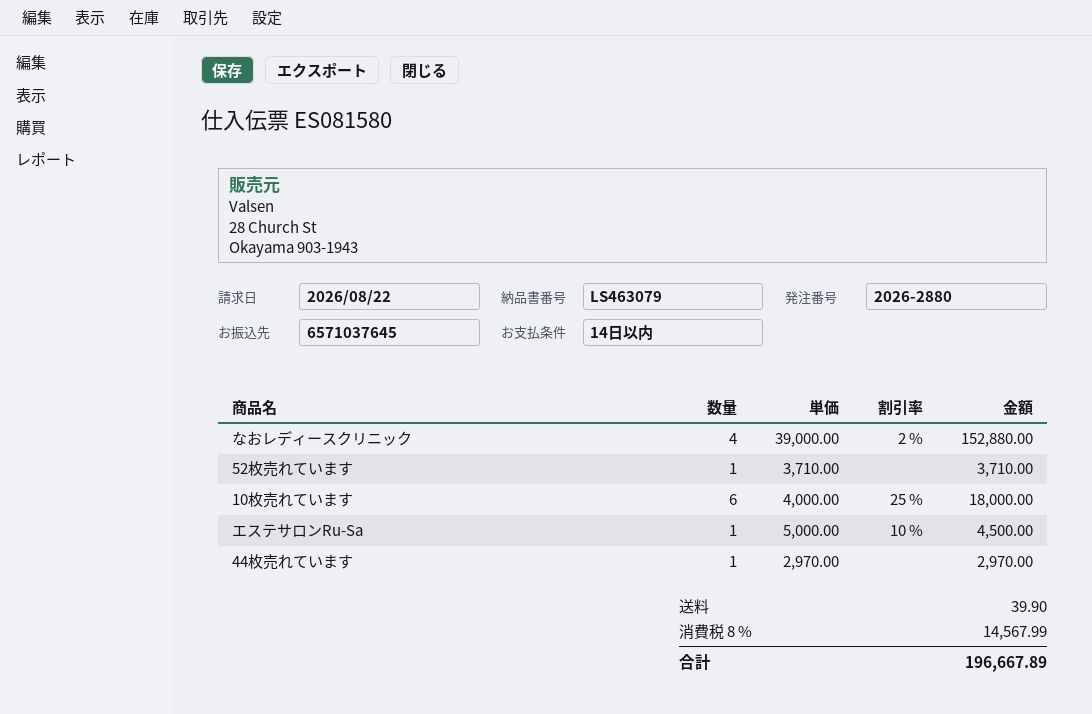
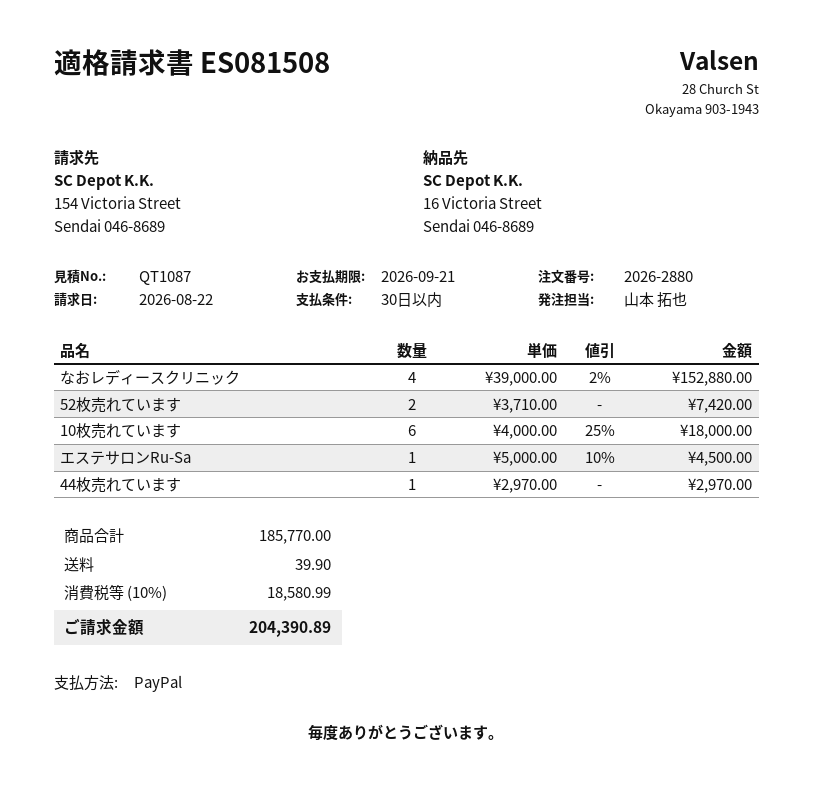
invoice number: ES081580 -> ES081508
payment terms: 14 days -> 30 days
52枚売れています: 1 x 3710.00 = 3710.00 -> 2 x 3710.00 = 7420.00
tax: 8% = 14567.99 -> 10% = 18580.99
total: 196667.89 -> 204390.89

